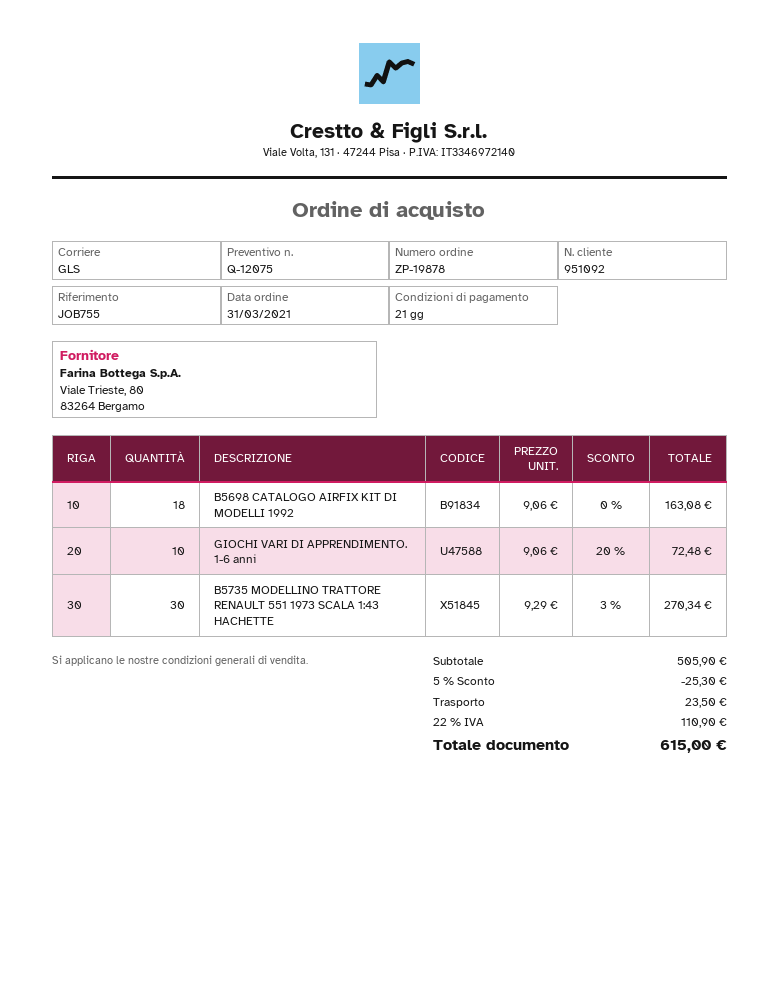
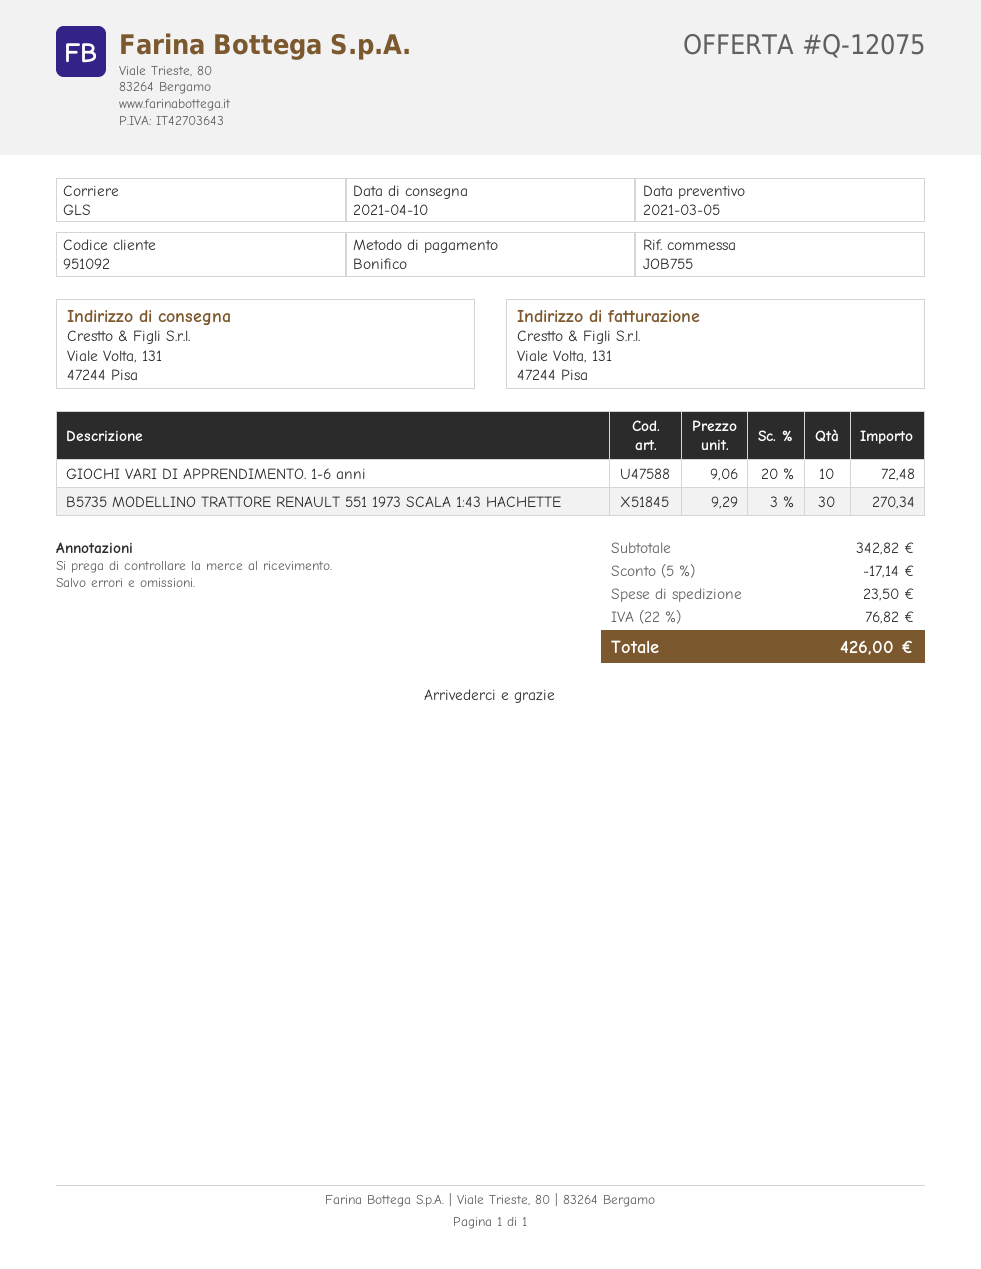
B5698 CATALOGO AIRFIX KIT DI MODELLI 1992: 18 x 9.06 = 163.08 -> none
subtotal: 505.90 -> 342.82
discount: 5% = 25.30 -> 5% = 17.14
tax: 22% = 110.90 -> 22% = 76.82
total: 615.00 -> 426.00

